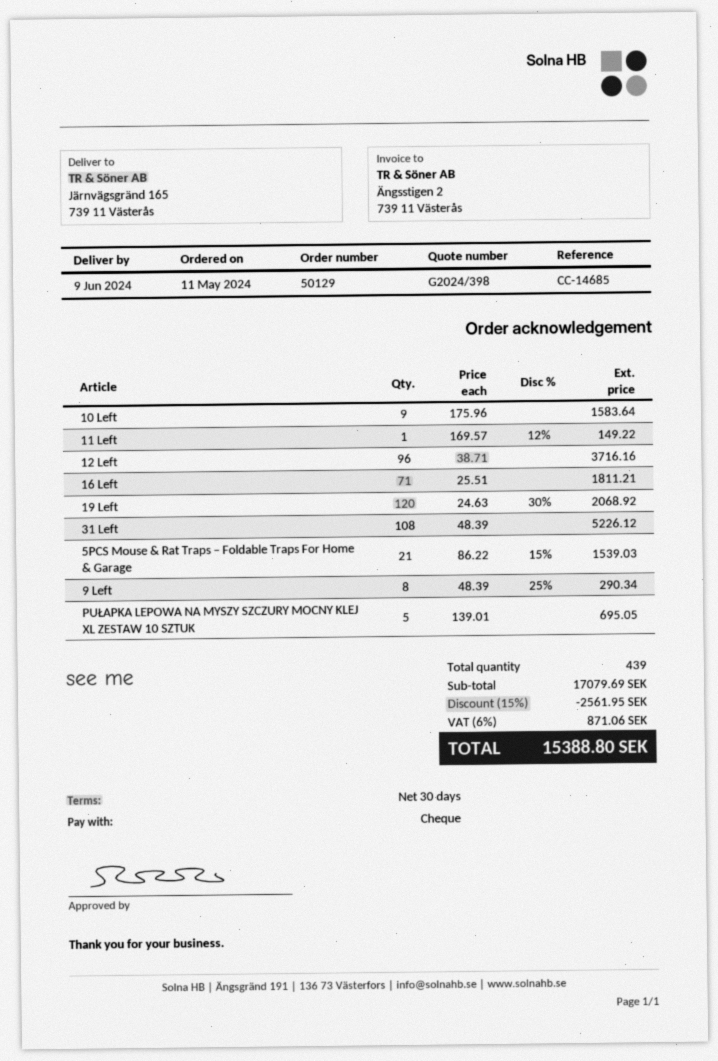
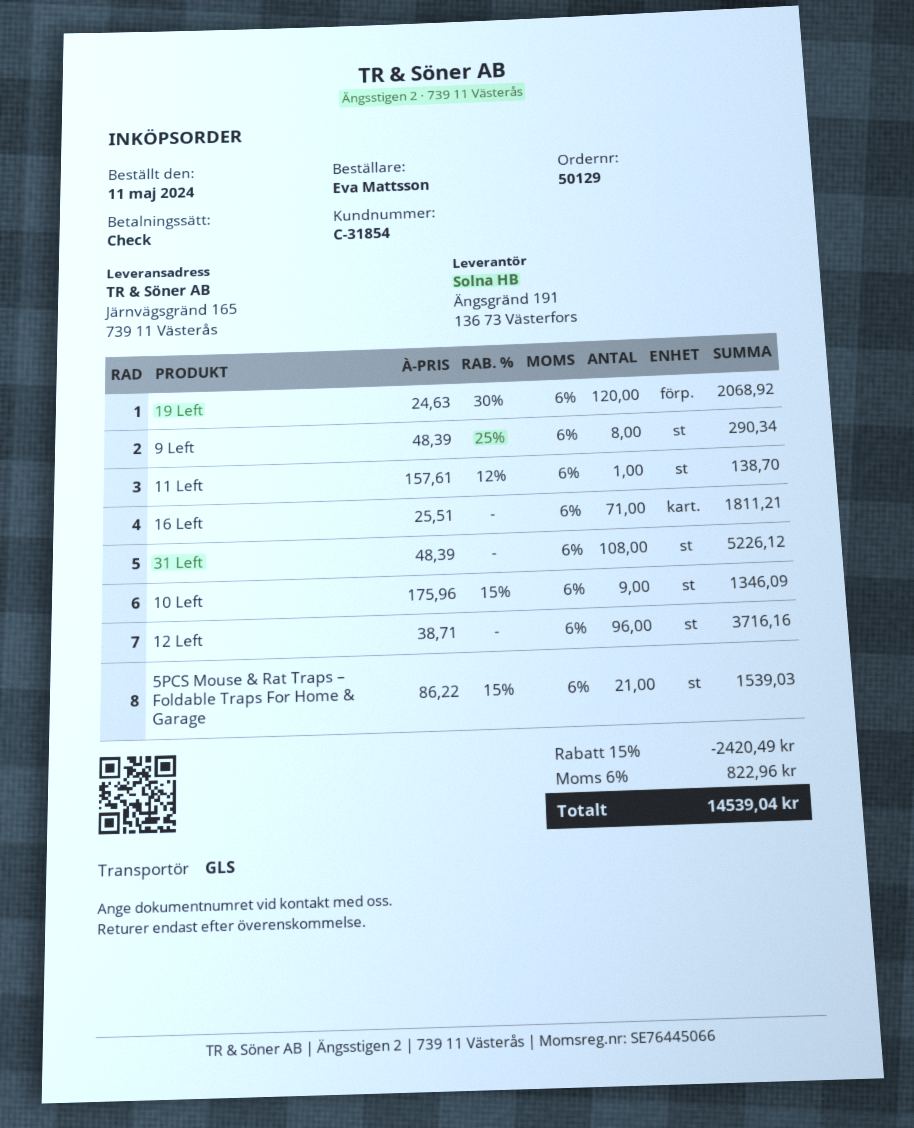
10 Left: 9 x 175.96 = 1583.64 -> 9 x 175.96 - 15% = 1346.09
11 Left: 1 x 169.57 - 12% = 149.22 -> 1 x 157.61 - 12% = 138.70
PUŁAPKA LEPOWA NA MYSZY SZCZURY MOCNY KLEJ XL ZESTAW 10 SZTUK: 5 x 139.01 = 695.05 -> none
discount: 15% = 2561.95 -> 15% = 2420.49
tax: 6% = 871.06 -> 6% = 822.96
total: 15388.80 -> 14539.04

